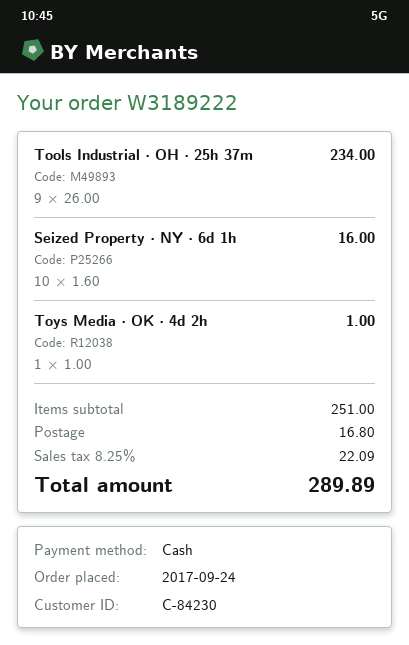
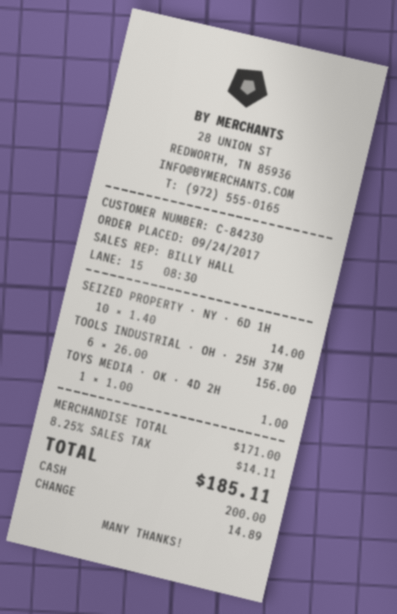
Tools Industrial · OH · 25h 37m: 9 x 26.00 = 234.00 -> 6 x 26.00 = 156.00
Seized Property · NY · 6d 1h: 10 x 1.60 = 16.00 -> 10 x 1.40 = 14.00
subtotal: 251.00 -> 171.00
shipping: 16.80 -> none
tax: 8.25% = 22.09 -> 8.25% = 14.11
total: 289.89 -> 185.11

